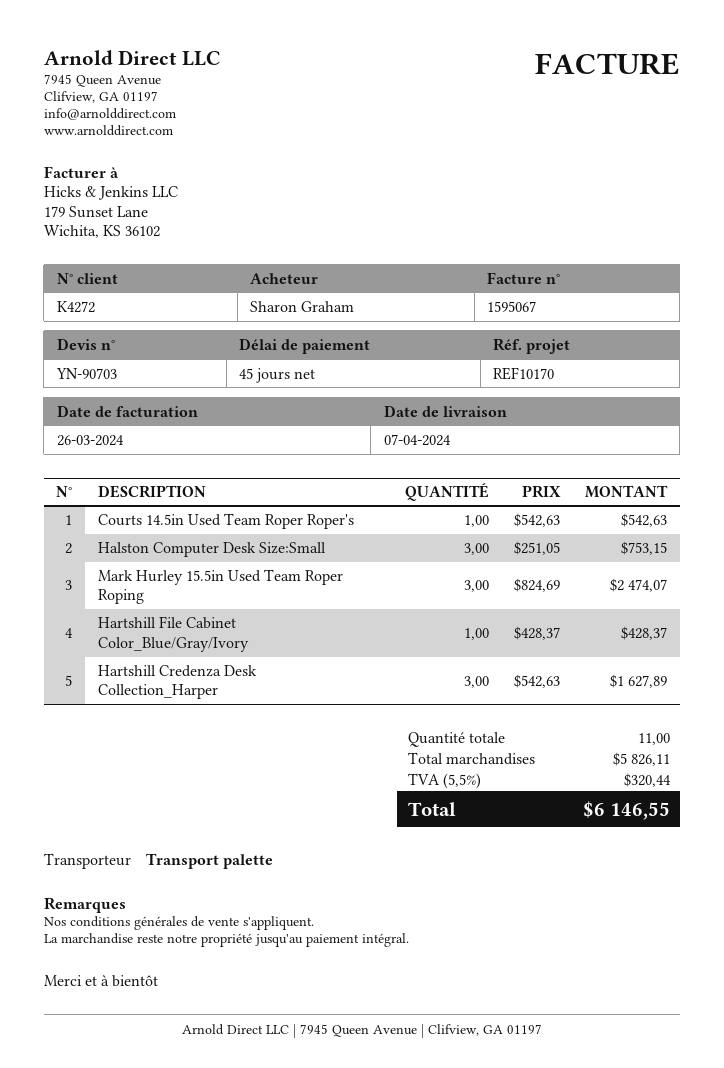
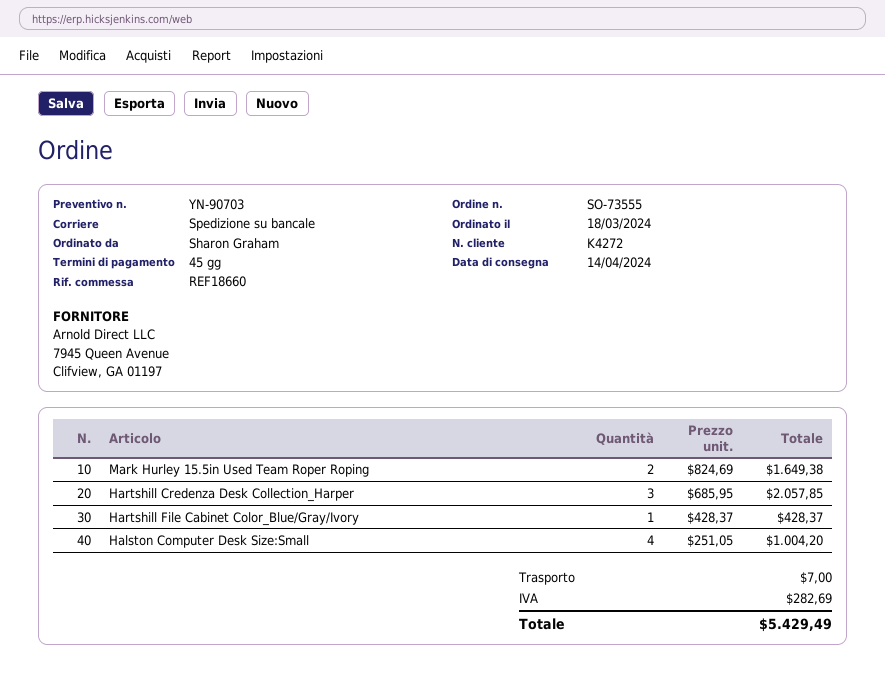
delivery date: 2024-04-07 -> 2024-04-14
reference: REF10170 -> REF18660
Courts 14.5in Used Team Roper Roper's: 1 x 542.63 = 542.63 -> none
Halston Computer Desk Size:Small: 3 x 251.05 = 753.15 -> 4 x 251.05 = 1004.20
Mark Hurley 15.5in Used Team Roper Roping: 3 x 824.69 = 2474.07 -> 2 x 824.69 = 1649.38
Hartshill Credenza Desk Collection_Harper: 3 x 542.63 = 1627.89 -> 3 x 685.95 = 2057.85
shipping: none -> 7.00
tax: 320.44 -> 282.69
total: 6146.55 -> 5429.49

